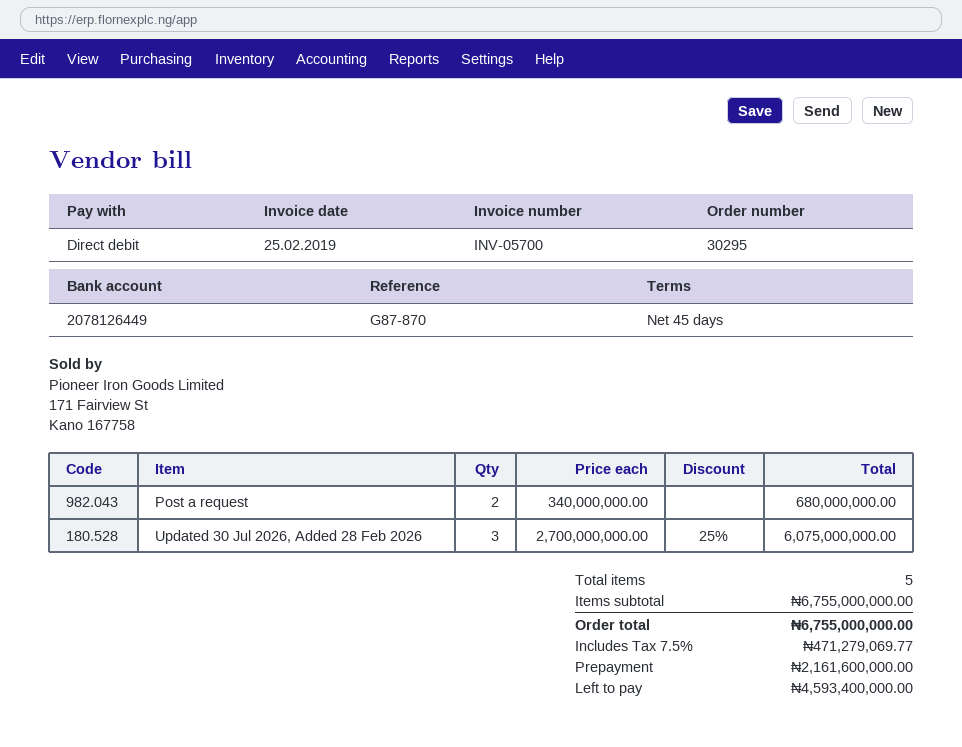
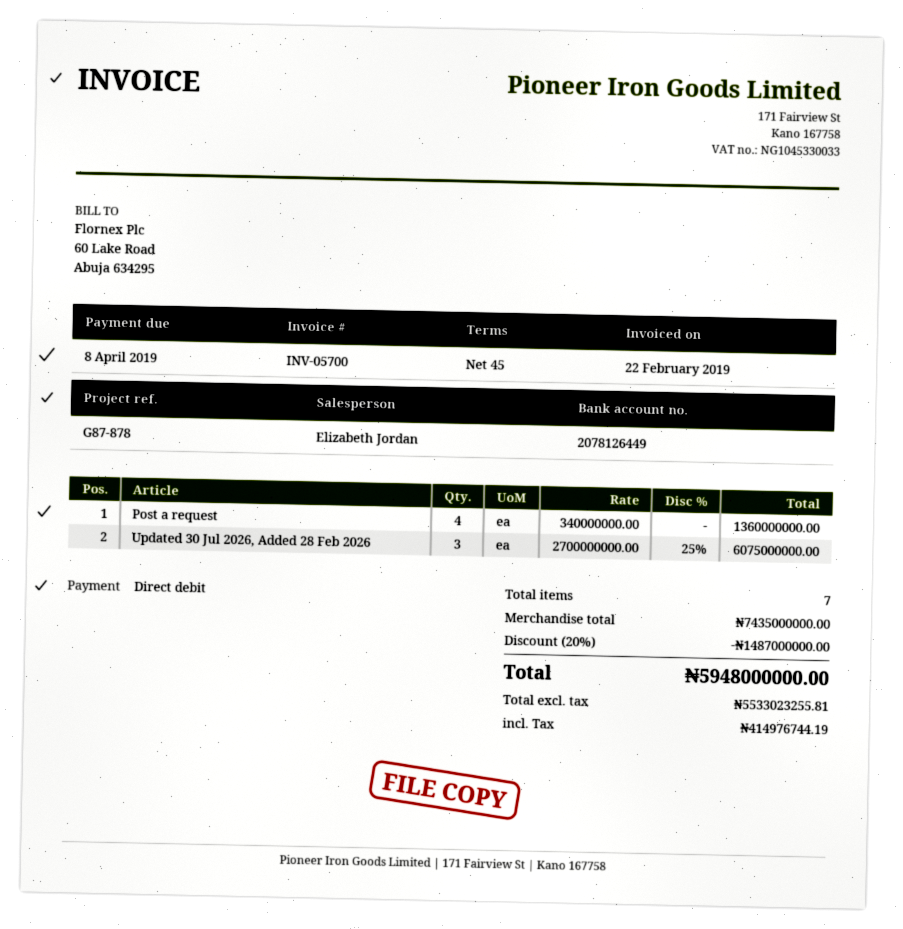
invoice date: 2019-02-25 -> 2019-02-22
reference: G87-870 -> G87-878
Post a request: 2 x 340000000.00 = 680000000.00 -> 4 x 340000000.00 = 1360000000.00
total quantity: 5 -> 7
subtotal: 6755000000.00 -> 7435000000.00
discount: none -> 20% = 1487000000.00
tax: 471279069.77 -> 414976744.19
total: 6755000000.00 -> 5948000000.00

